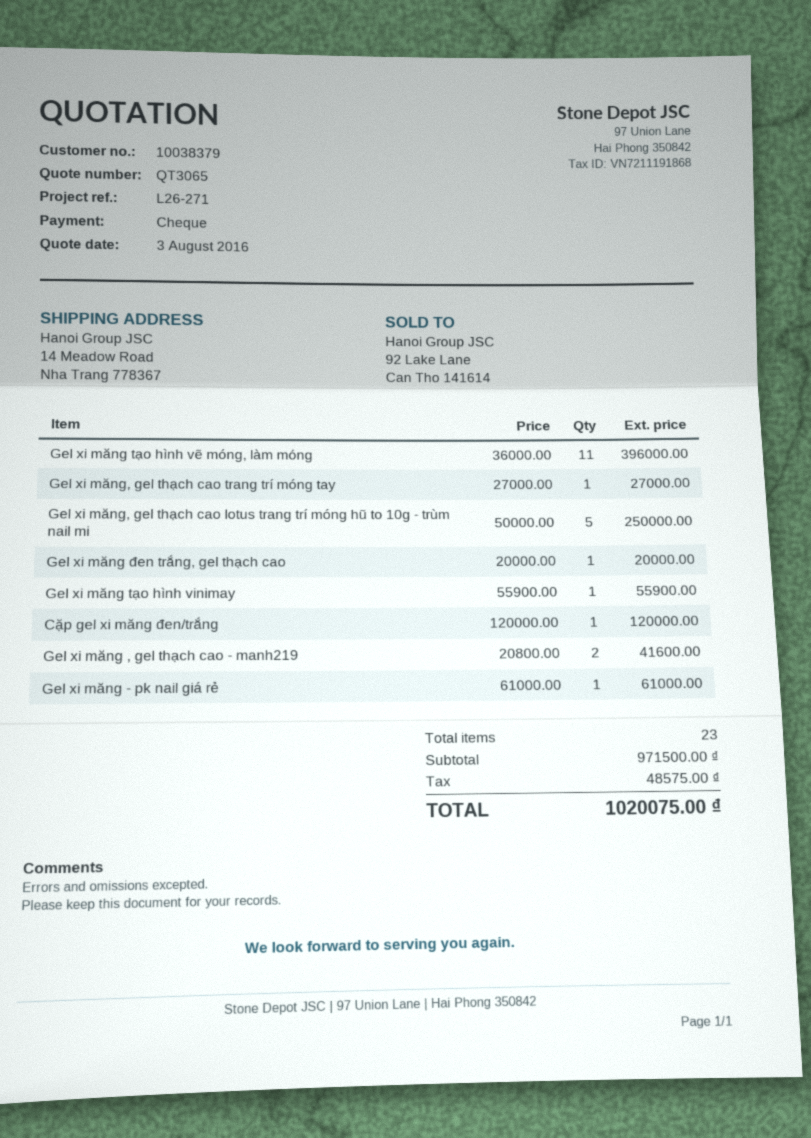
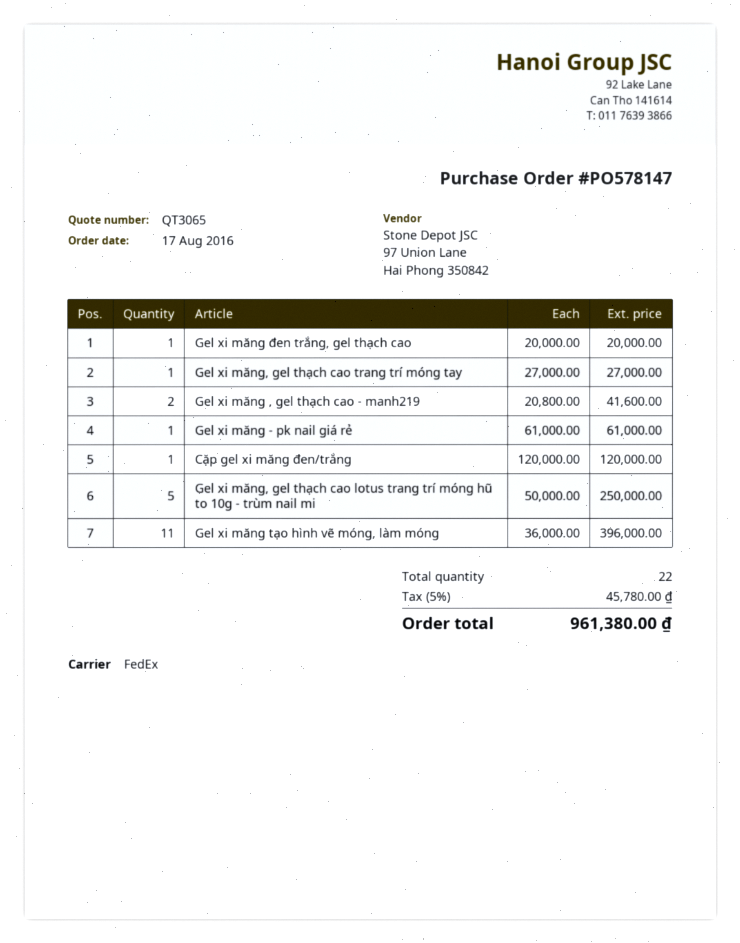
Gel xi măng tạo hình vinimay: 1 x 55900.00 = 55900.00 -> none
total quantity: 23 -> 22
tax: 48575.00 -> 45780.00
total: 1020075.00 -> 961380.00

